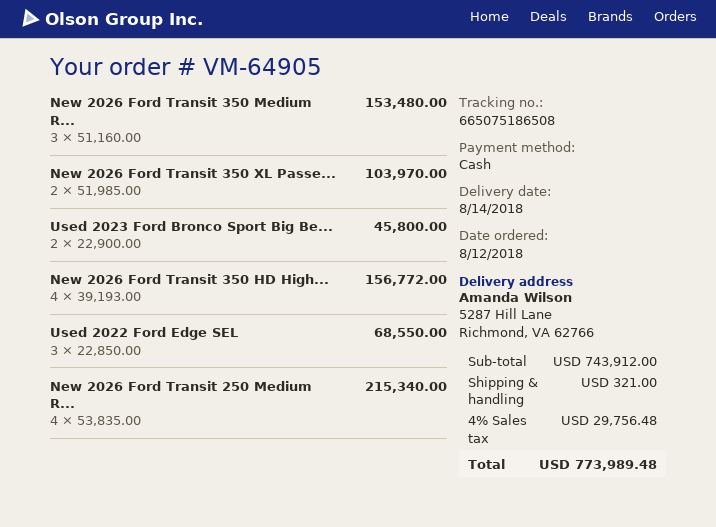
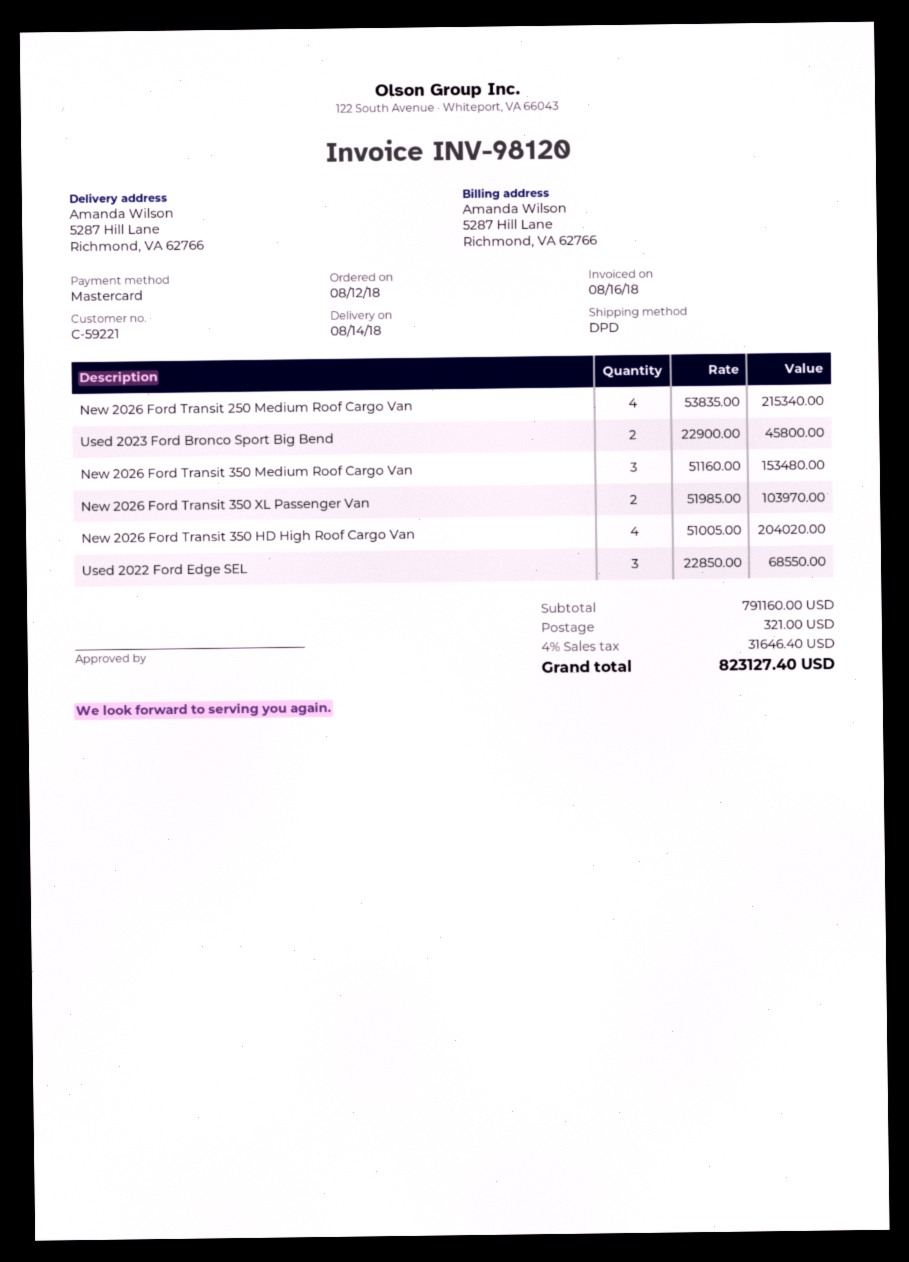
payment method: cash -> Mastercard
New 2026 Ford Transit 350 HD High...: 4 x 39193.00 = 156772.00 -> 4 x 51005.00 = 204020.00
subtotal: 743912.00 -> 791160.00
tax: 4% = 29756.48 -> 4% = 31646.40
total: 773989.48 -> 823127.40

